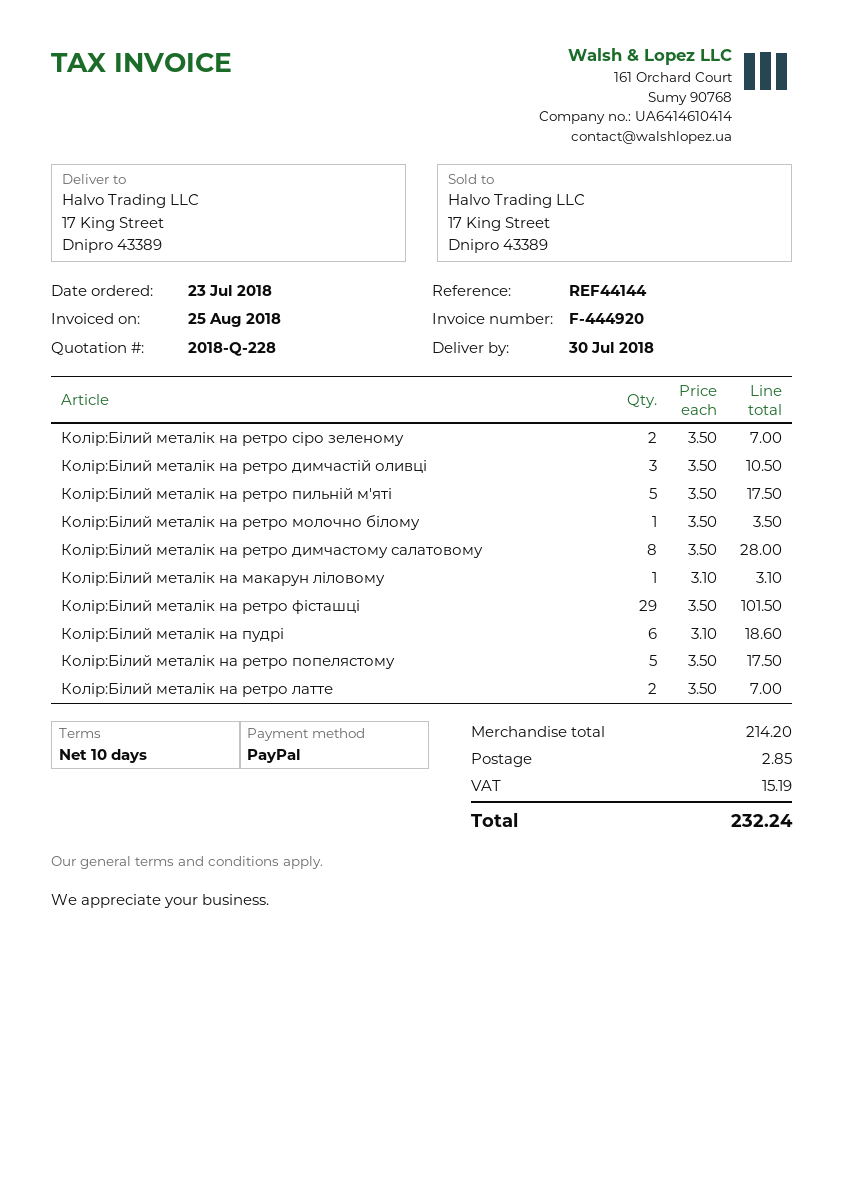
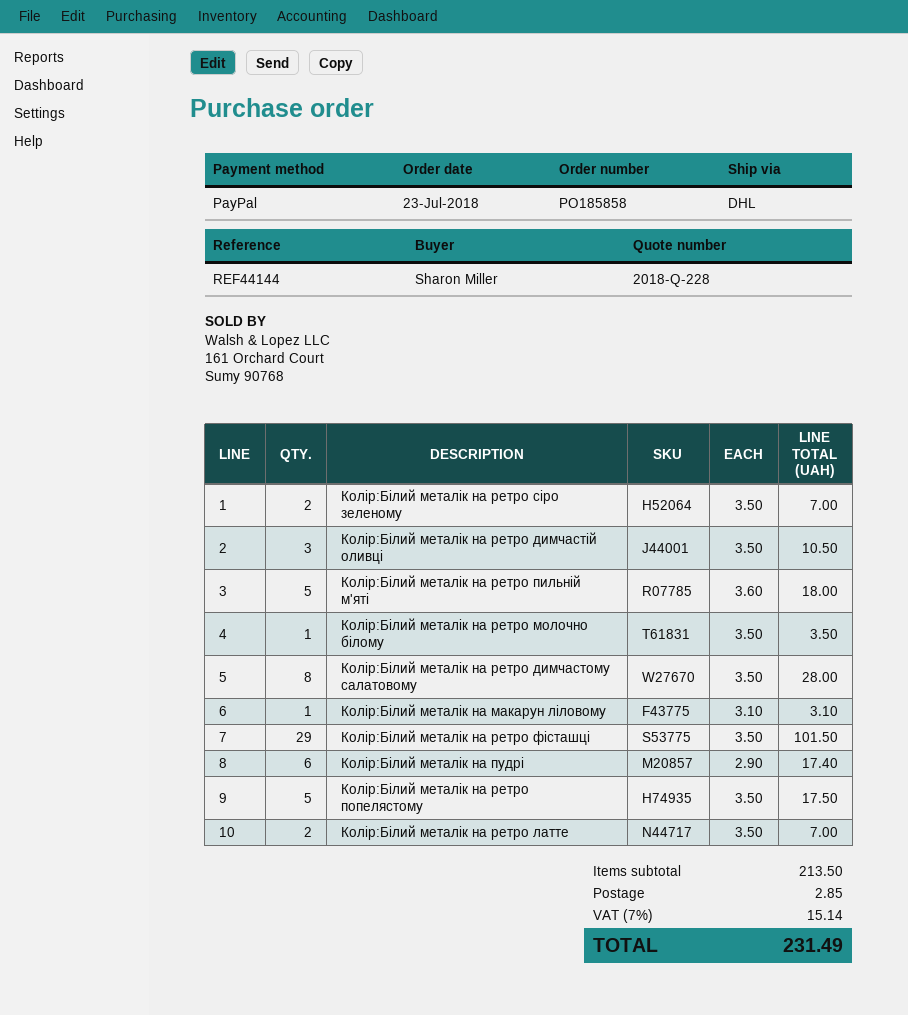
Колір:Білий металік на ретро пильній м'яті: 5 x 3.50 = 17.50 -> 5 x 3.60 = 18.00
Колір:Білий металік на пудрі: 6 x 3.10 = 18.60 -> 6 x 2.90 = 17.40
subtotal: 214.20 -> 213.50
tax: 15.19 -> 15.14
total: 232.24 -> 231.49

